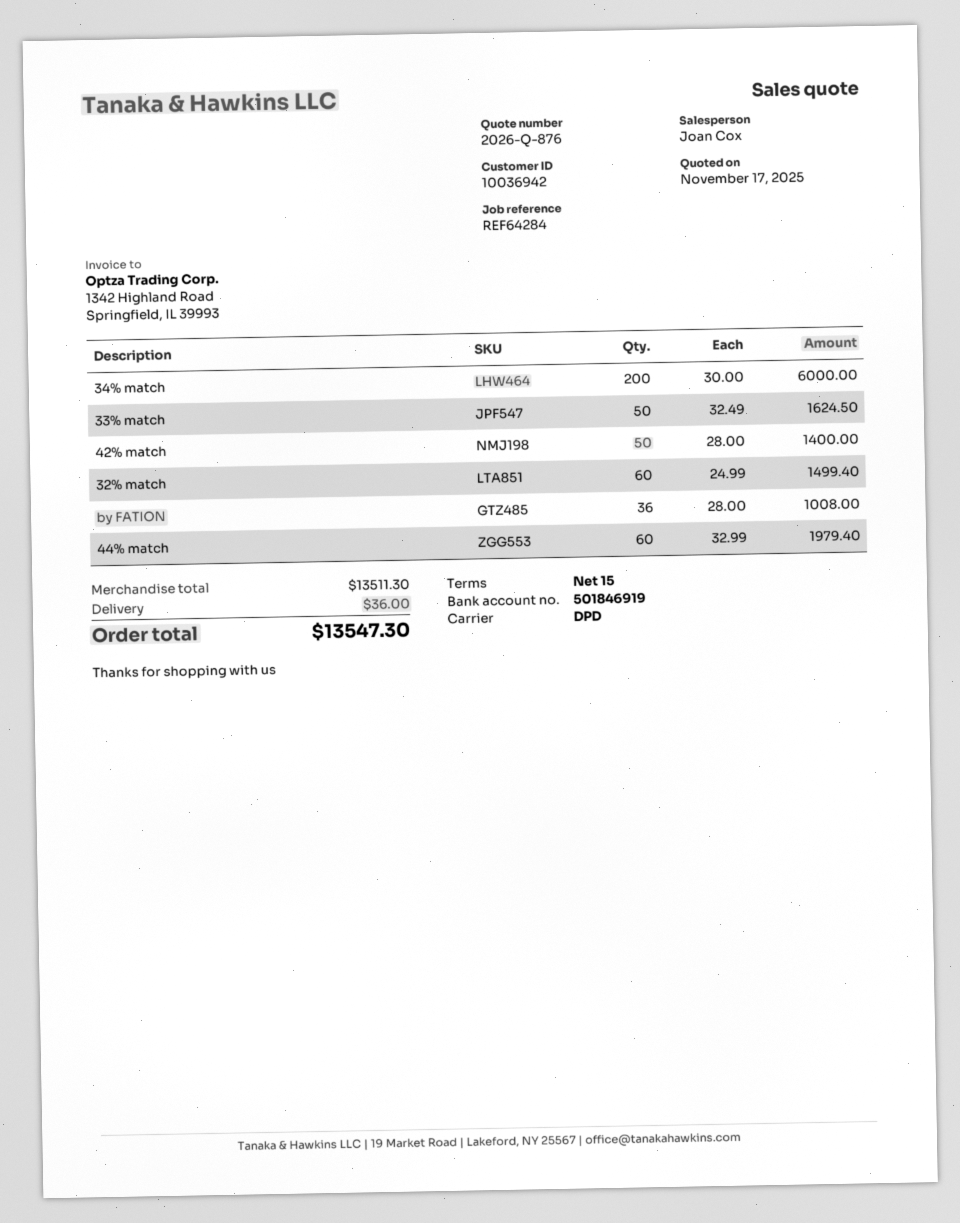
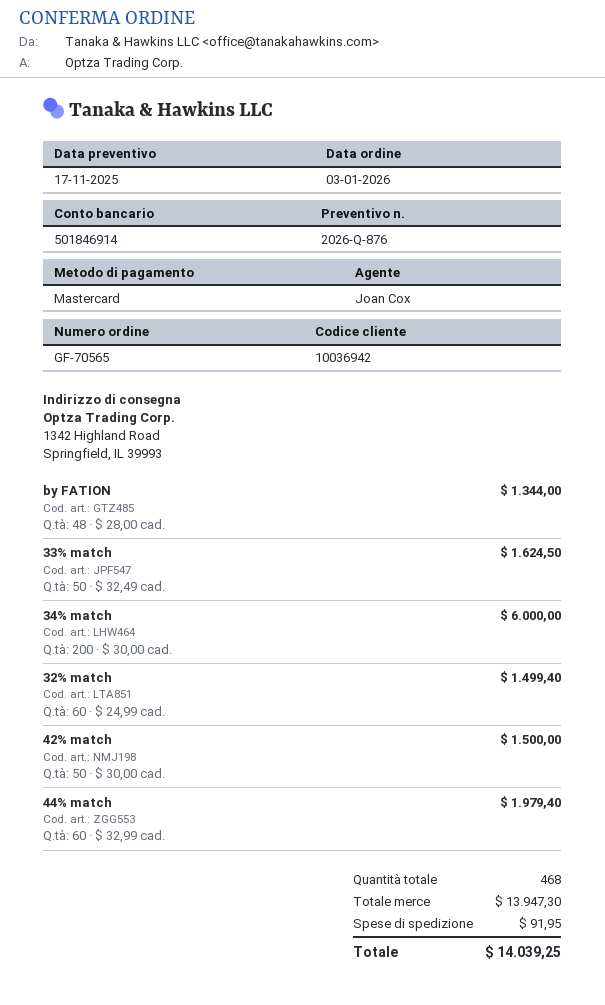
bank account: 501846919 -> 501846914
42% match: 50 x 28.00 = 1400.00 -> 50 x 30.00 = 1500.00
by FATION: 36 x 28.00 = 1008.00 -> 48 x 28.00 = 1344.00
subtotal: 13511.30 -> 13947.30
shipping: 36.00 -> 91.95
total: 13547.30 -> 14039.25

